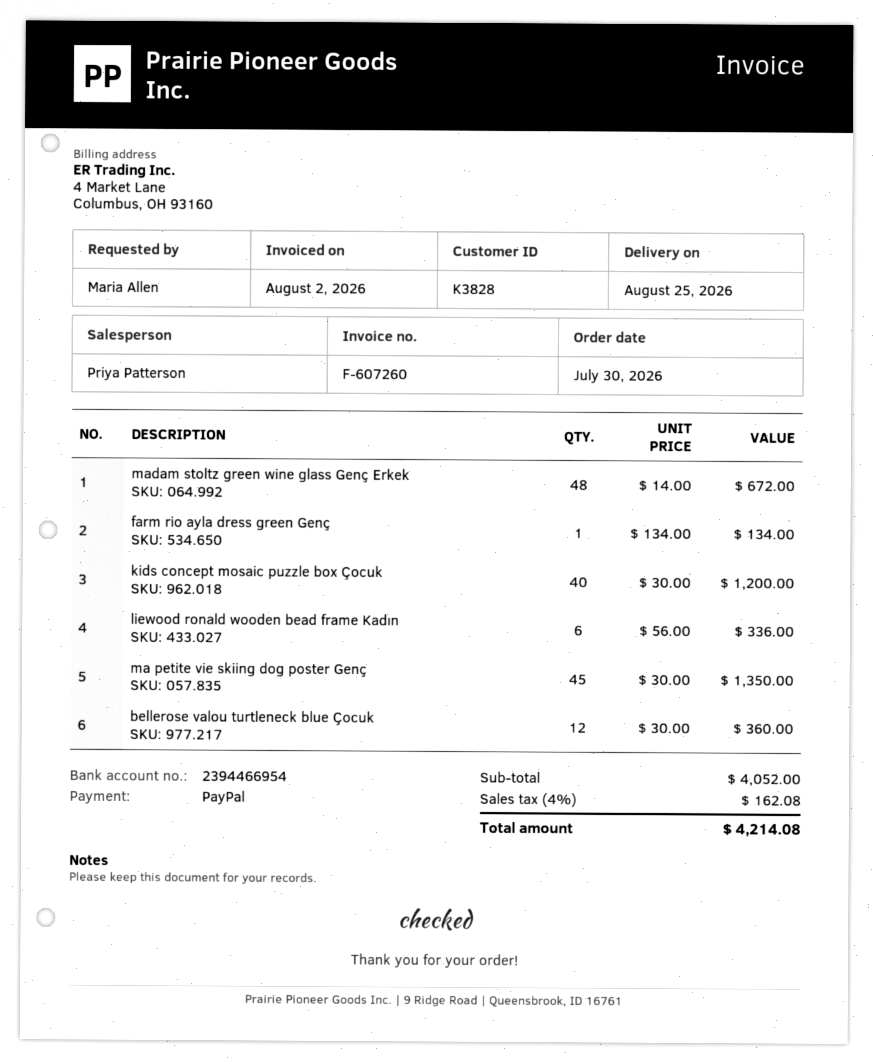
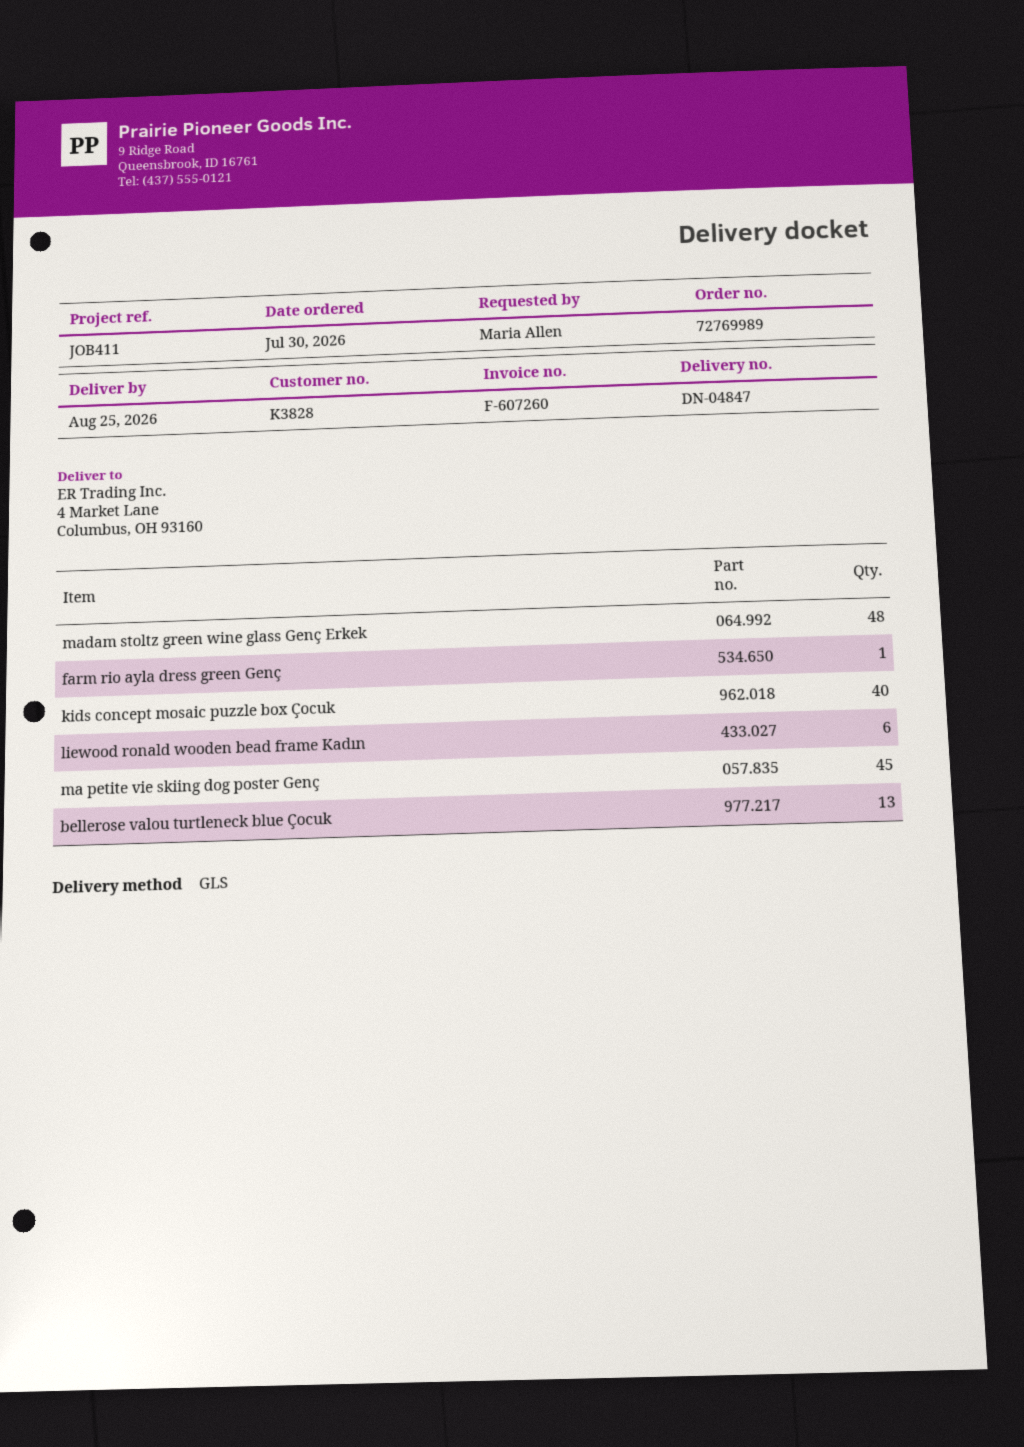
bellerose valou turtleneck blue Çocuk: 12 -> 13

